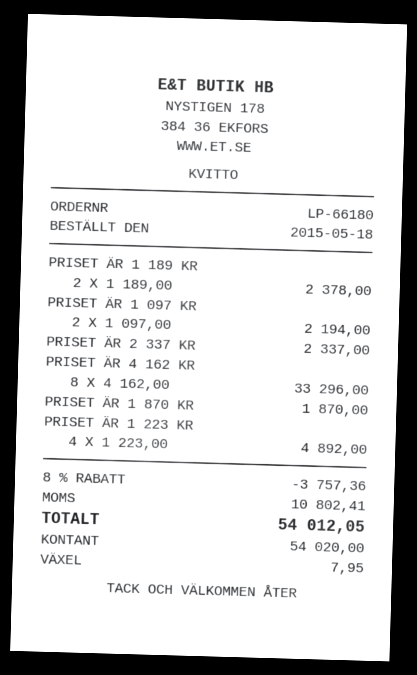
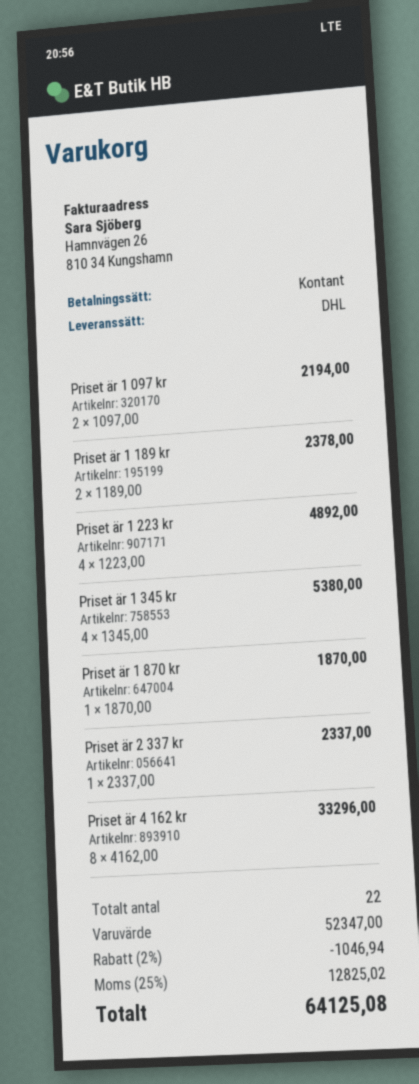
Priset är 1 345 kr: none -> 4 x 1345.00 = 5380.00
discount: 8% = 3757.36 -> 2% = 1046.94
tax: 10802.41 -> 12825.02
total: 54012.05 -> 64125.08

